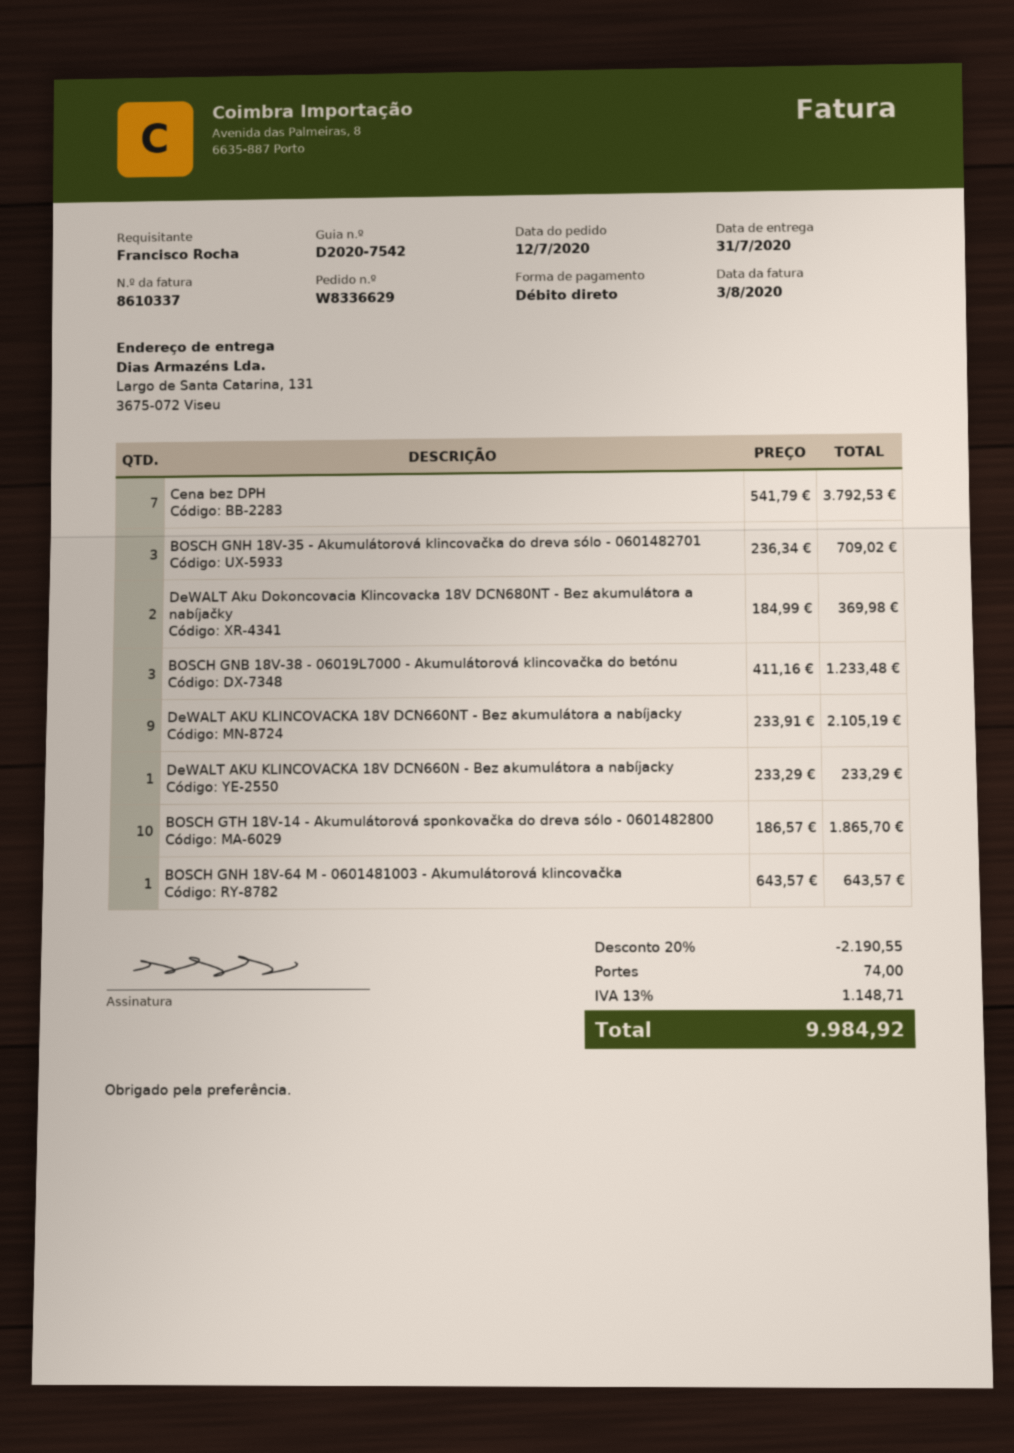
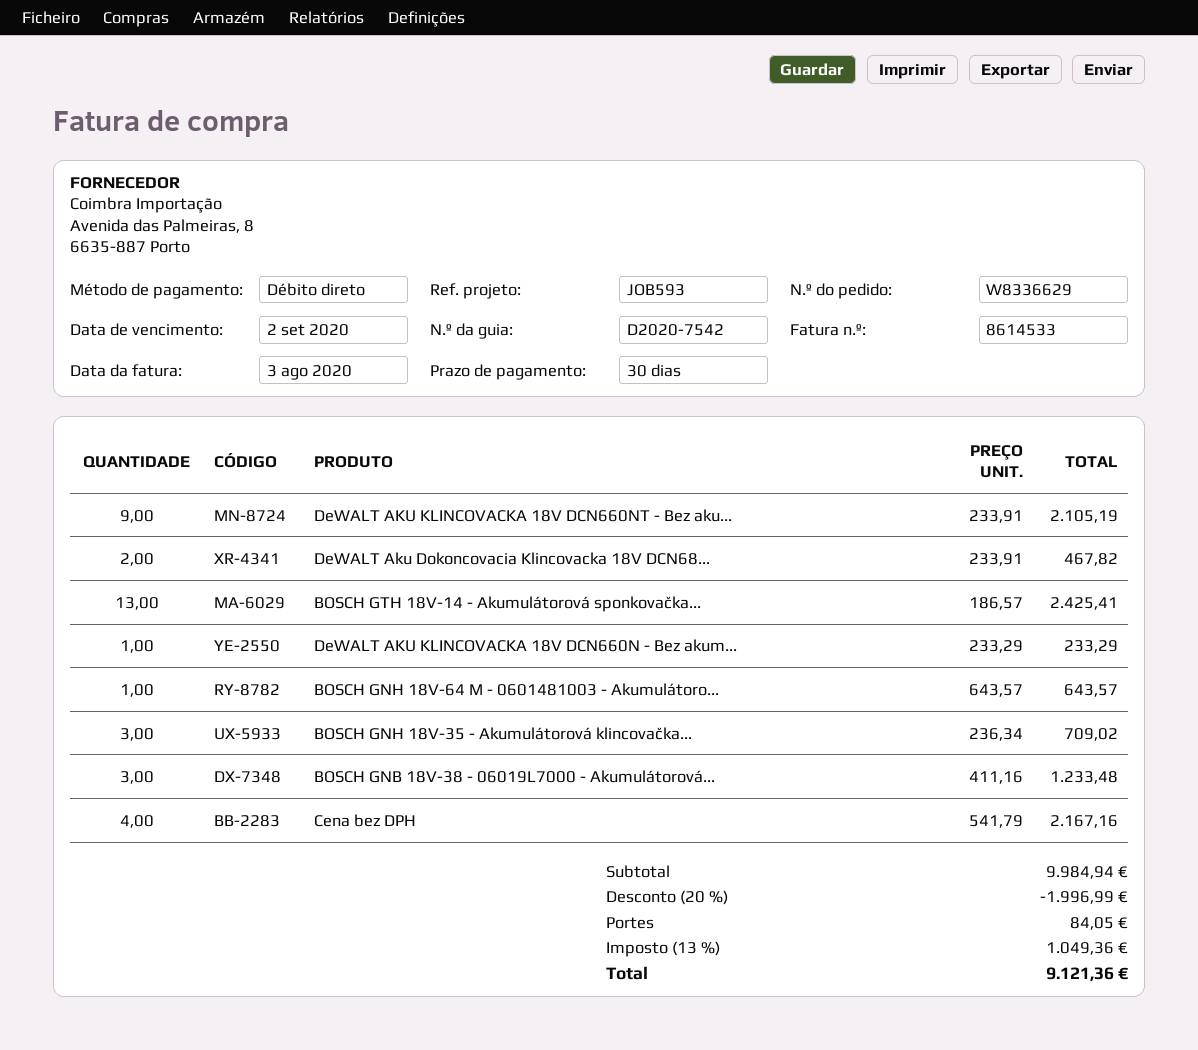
invoice number: 8610337 -> 8614533
Cena bez DPH: 7 x 541.79 = 3792.53 -> 4 x 541.79 = 2167.16
DeWALT Aku Dokoncovacia Klincovacka 18V DCN680NT - Bez akumulátora a nabíjačky: 2 x 184.99 = 369.98 -> 2 x 233.91 = 467.82
BOSCH GTH 18V-14 - Akumulátorová sponkovačka do dreva sólo - 0601482800: 10 x 186.57 = 1865.70 -> 13 x 186.57 = 2425.41
discount: 20% = 2190.55 -> 20% = 1996.99
shipping: 74.00 -> 84.05
tax: 13% = 1148.71 -> 13% = 1049.36
total: 9984.92 -> 9121.36

